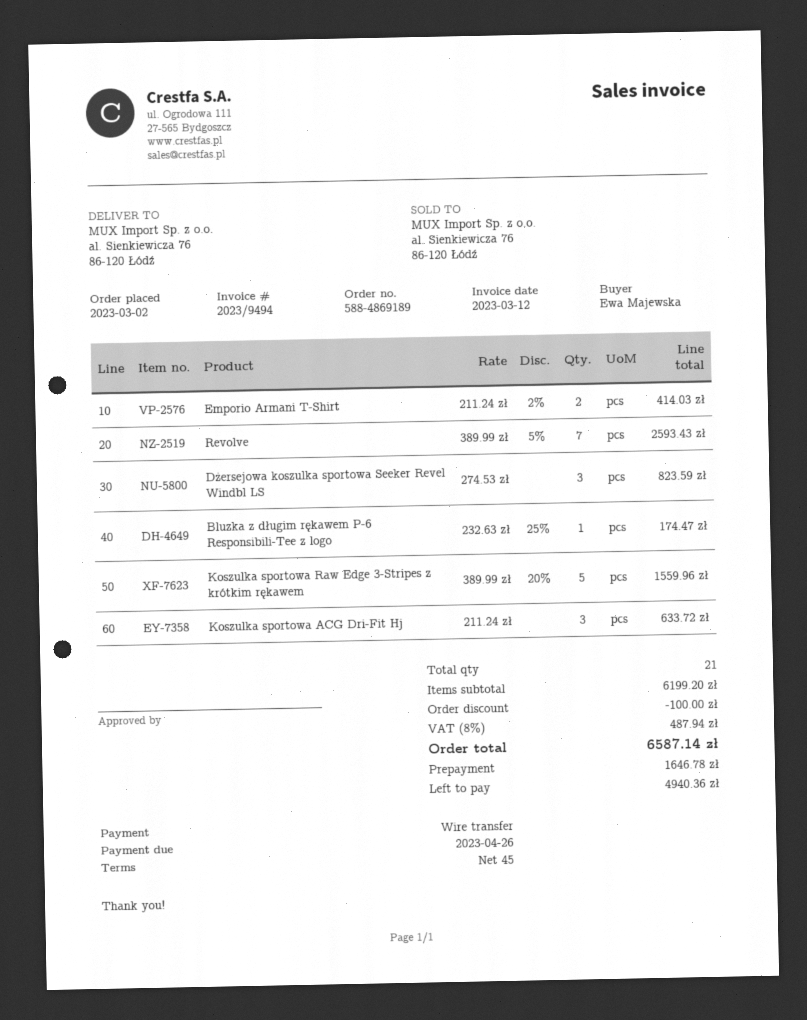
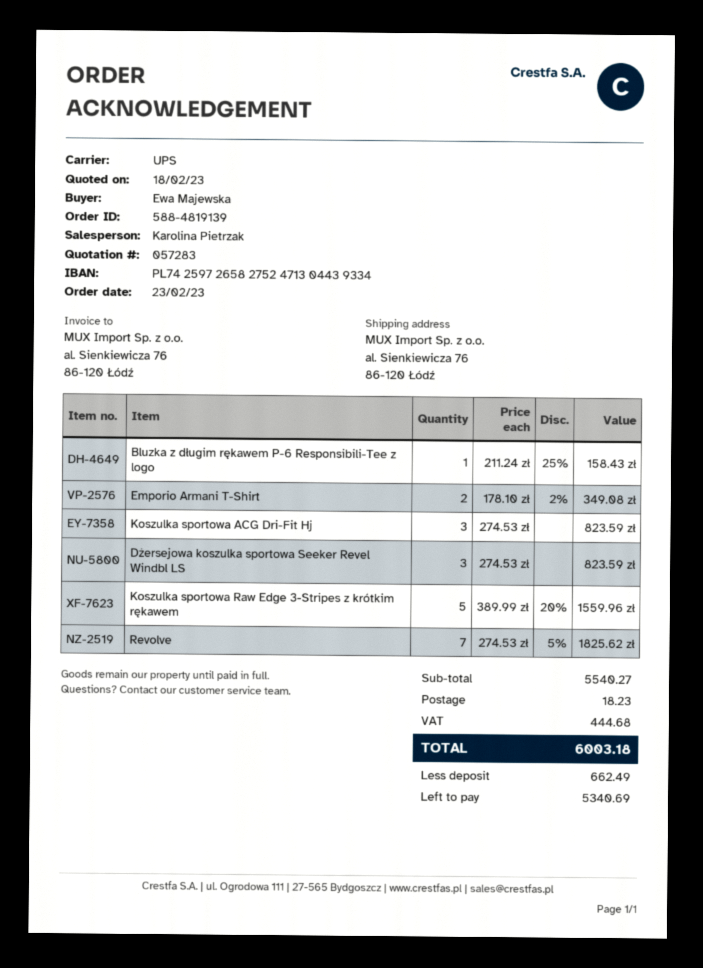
order number: 588-4869189 -> 588-4819139
order date: 2023-03-02 -> 2023-02-23
Emporio Armani T-Shirt: 2 x 211.24 - 2% = 414.03 -> 2 x 178.10 - 2% = 349.08
Revolve: 7 x 389.99 - 5% = 2593.43 -> 7 x 274.53 - 5% = 1825.62
Bluzka z długim rękawem P-6 Responsibili-Tee z logo: 1 x 232.63 - 25% = 174.47 -> 1 x 211.24 - 25% = 158.43
Koszulka sportowa ACG Dri-Fit Hj: 3 x 211.24 = 633.72 -> 3 x 274.53 = 823.59
subtotal: 6199.20 -> 5540.27
discount: 100.00 -> none
shipping: none -> 18.23
tax: 487.94 -> 444.68
total: 6587.14 -> 6003.18
deposit: 1646.78 -> 662.49
balance: 4940.36 -> 5340.69

